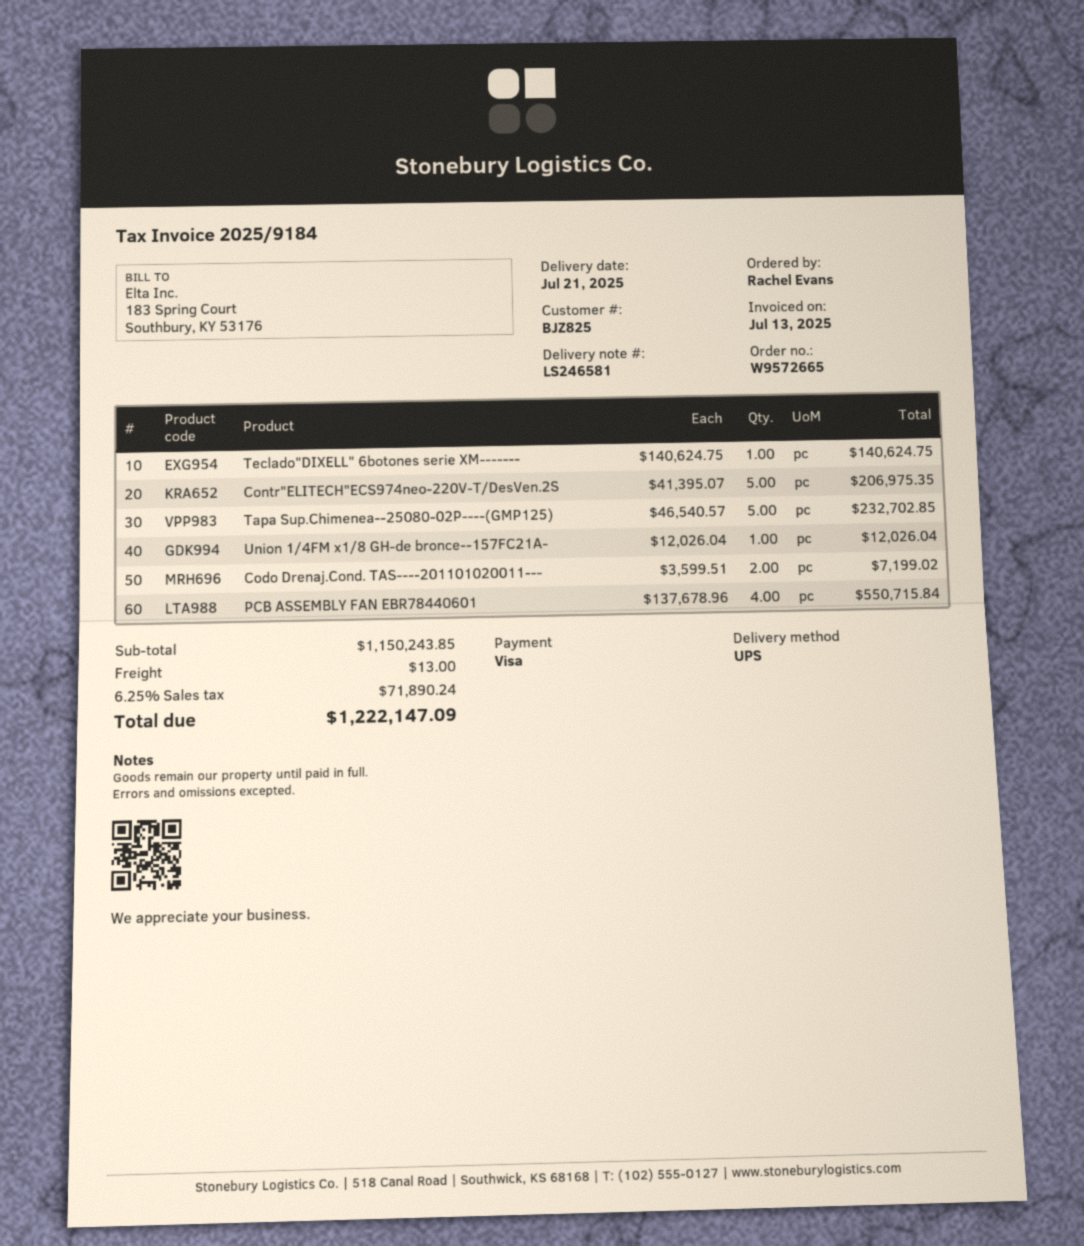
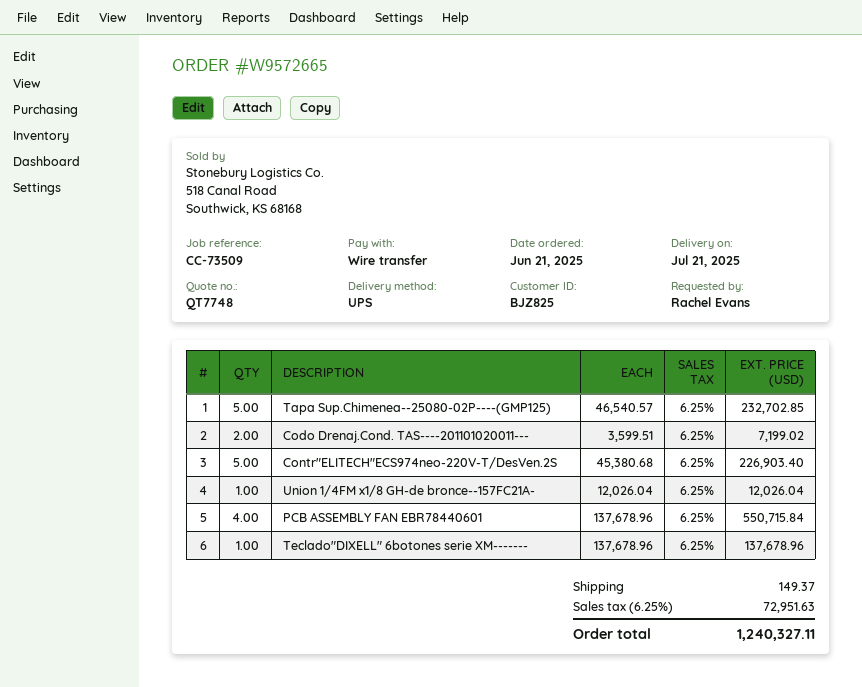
payment method: Visa -> bank transfer
Teclado"DIXELL" 6botones serie XM-------: 1 x 140624.75 = 140624.75 -> 1 x 137678.96 = 137678.96
Contr"ELITECH"ECS974neo-220V-T/DesVen.2S: 5 x 41395.07 = 206975.35 -> 5 x 45380.68 = 226903.40
shipping: 13.00 -> 149.37
tax: 6.25% = 71890.24 -> 6.25% = 72951.63
total: 1222147.09 -> 1240327.11

